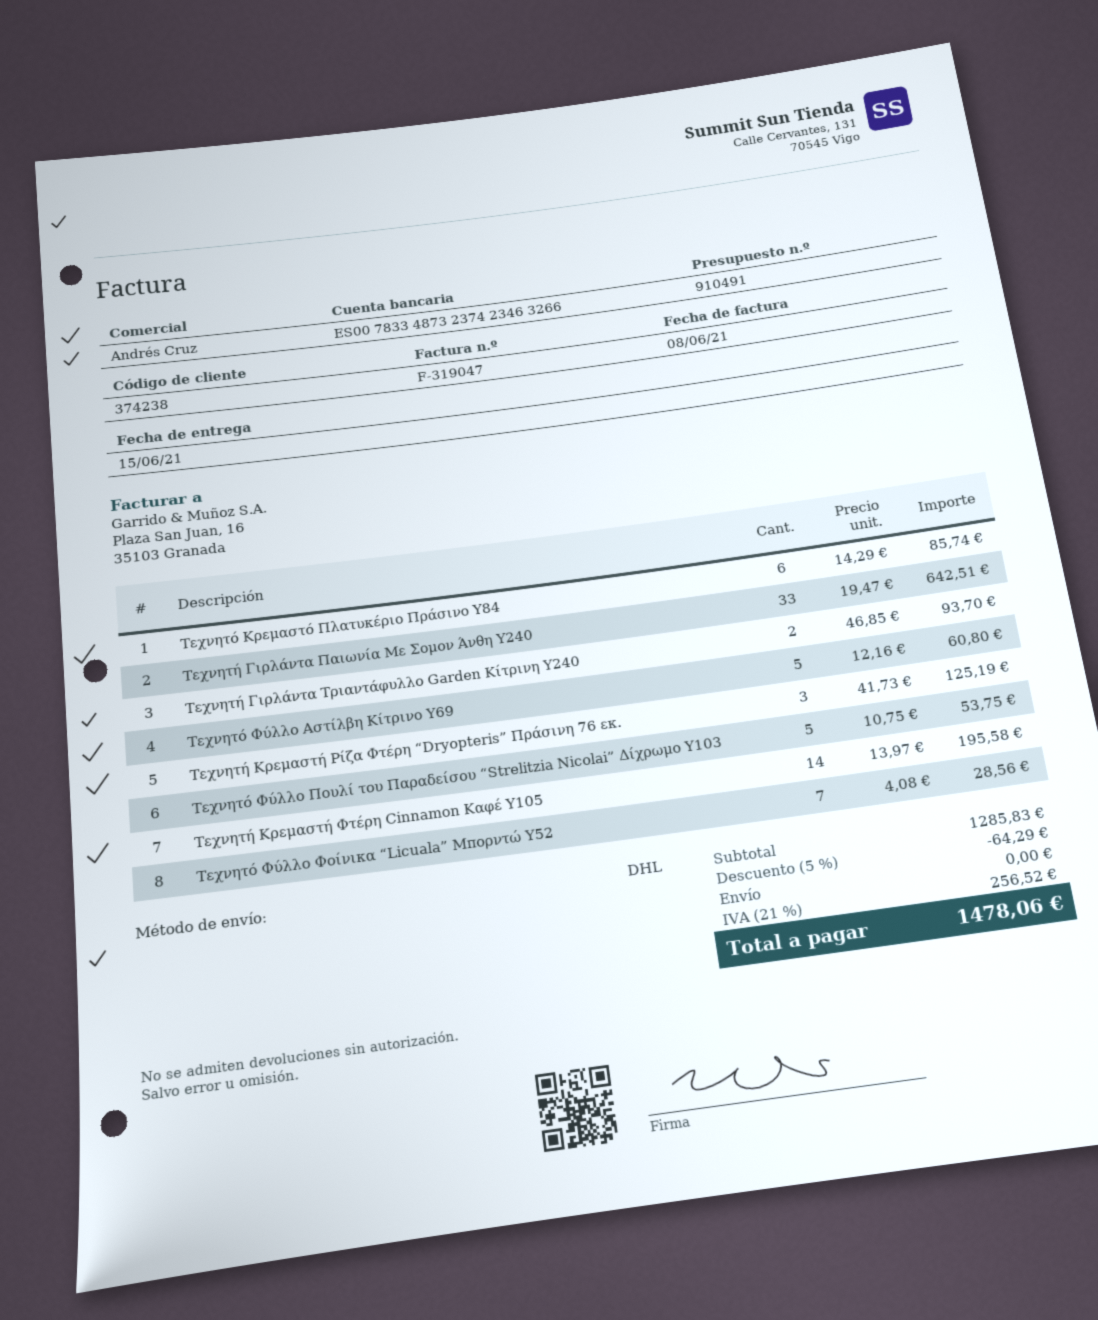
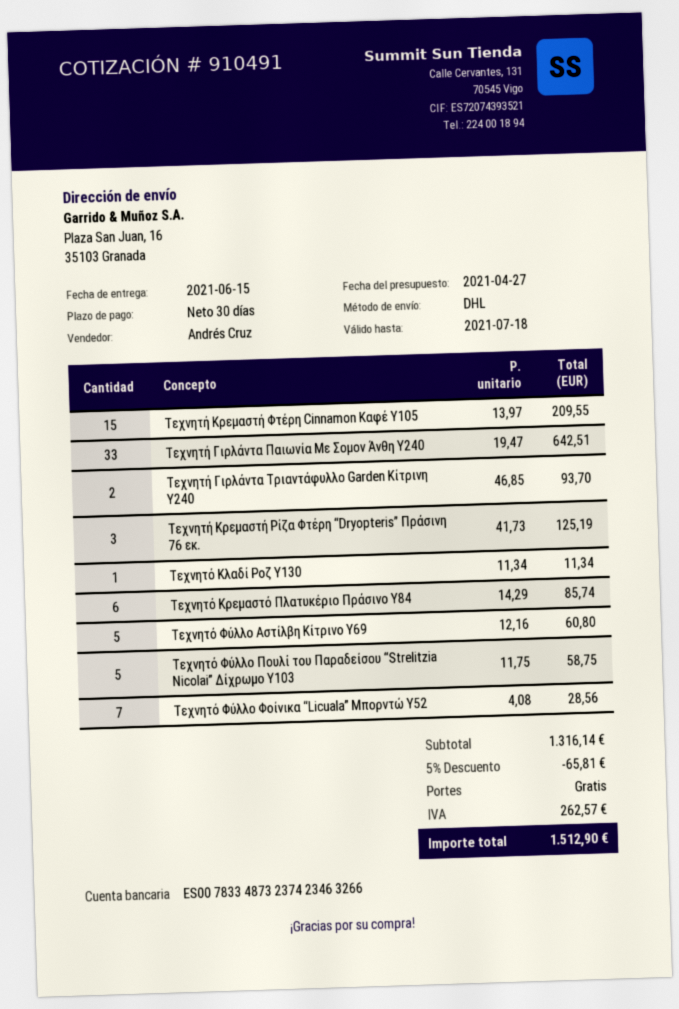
Τεχνητό Φύλλο Πουλί του Παραδείσου “Strelitzia Nicolai” Δίχρωμο Υ103: 5 x 10.75 = 53.75 -> 5 x 11.75 = 58.75
Τεχνητή Kρεμαστή Φτέρη Cinnamon Καφέ Υ105: 14 x 13.97 = 195.58 -> 15 x 13.97 = 209.55
Τεχνητό Κλαδί Ροζ Υ130: none -> 1 x 11.34 = 11.34
subtotal: 1285.83 -> 1316.14
discount: 5% = 64.29 -> 5% = 65.81
tax: 256.52 -> 262.57
total: 1478.06 -> 1512.90

